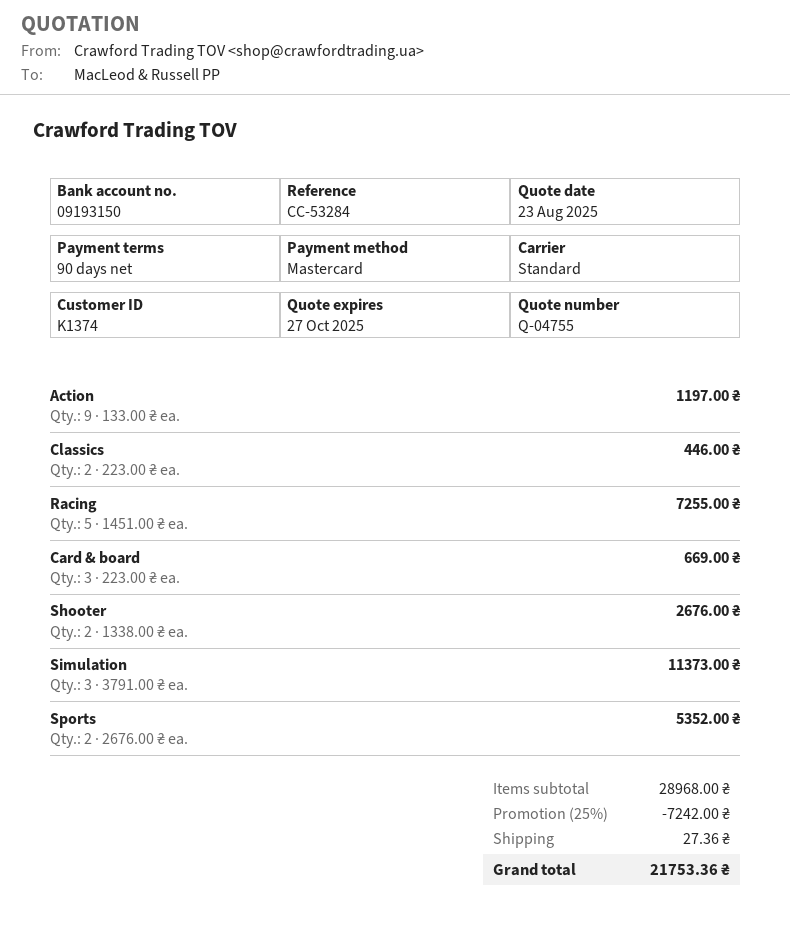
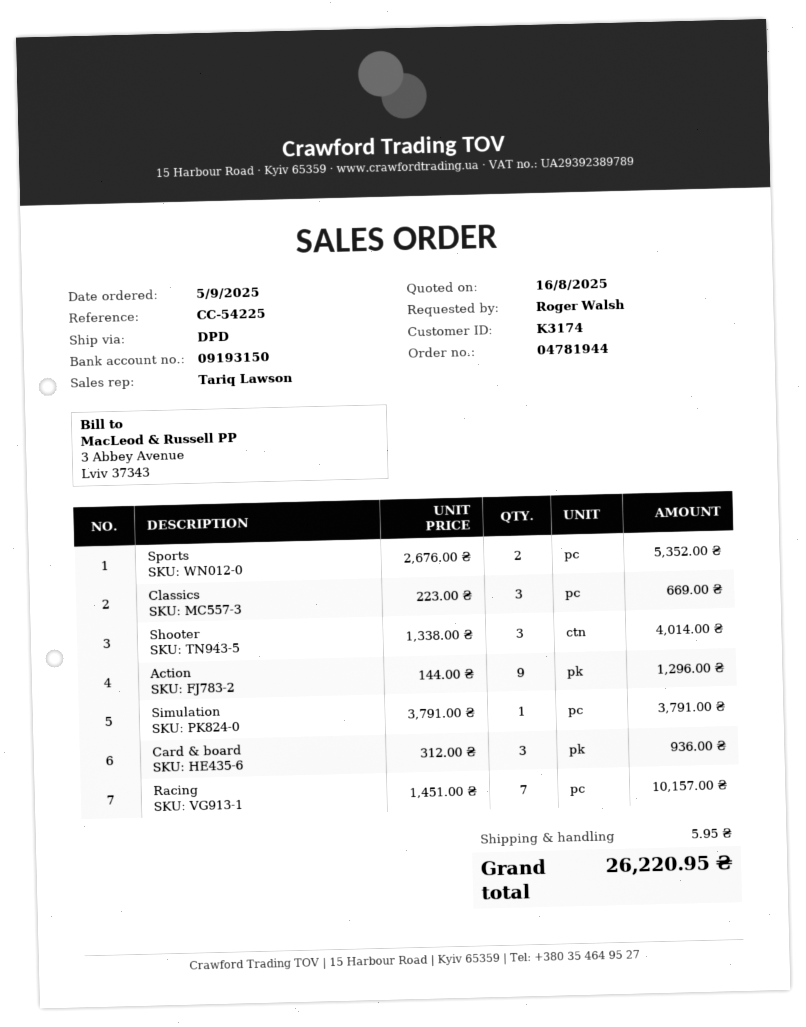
quote date: 2025-08-23 -> 2025-08-16
customer number: K1374 -> K3174
reference: CC-53284 -> CC-54225
shipping method: standard -> DPD
Action: 9 x 133.00 = 1197.00 -> 9 x 144.00 = 1296.00
Classics: 2 x 223.00 = 446.00 -> 3 x 223.00 = 669.00
Racing: 5 x 1451.00 = 7255.00 -> 7 x 1451.00 = 10157.00
Card & board: 3 x 223.00 = 669.00 -> 3 x 312.00 = 936.00
Shooter: 2 x 1338.00 = 2676.00 -> 3 x 1338.00 = 4014.00
Simulation: 3 x 3791.00 = 11373.00 -> 1 x 3791.00 = 3791.00
discount: 25% = 7242.00 -> none
shipping: 27.36 -> 5.95
total: 21753.36 -> 26220.95

